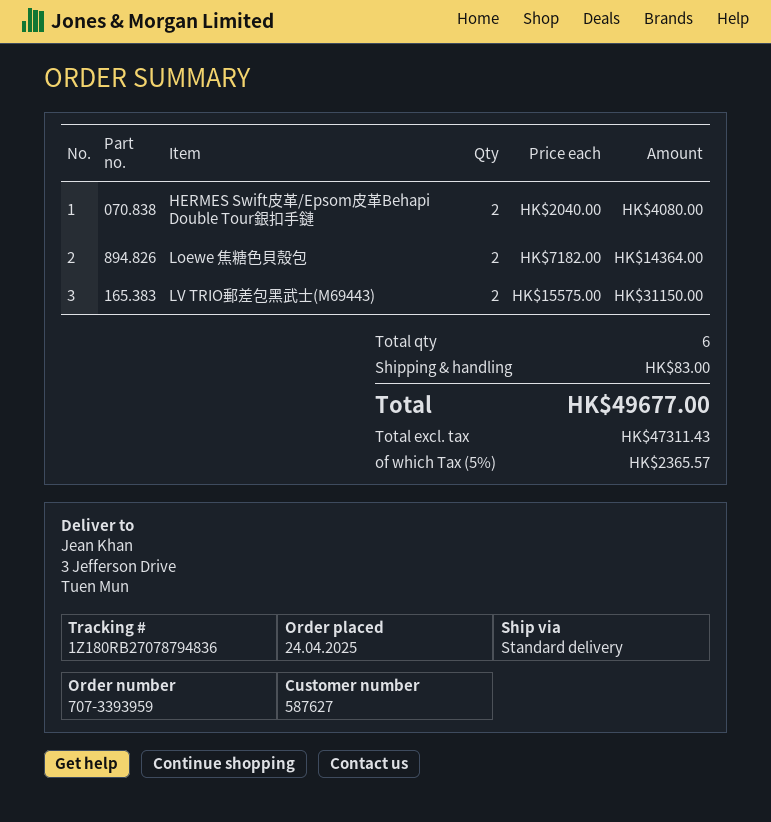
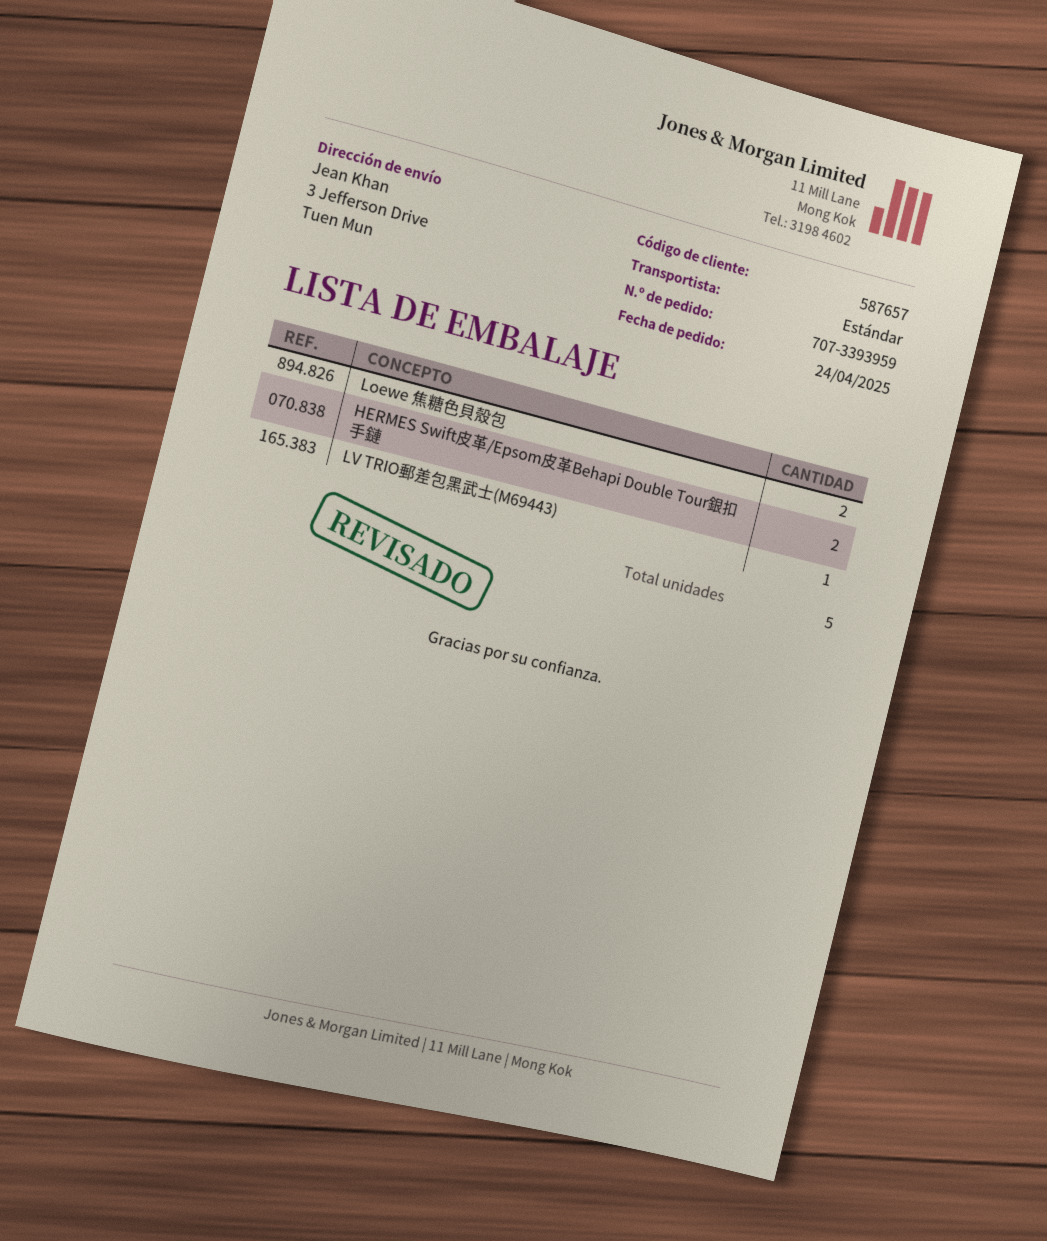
customer number: 587627 -> 587657
LV TRIO郵差包黑武士(M69443): 2 -> 1
total quantity: 6 -> 5

